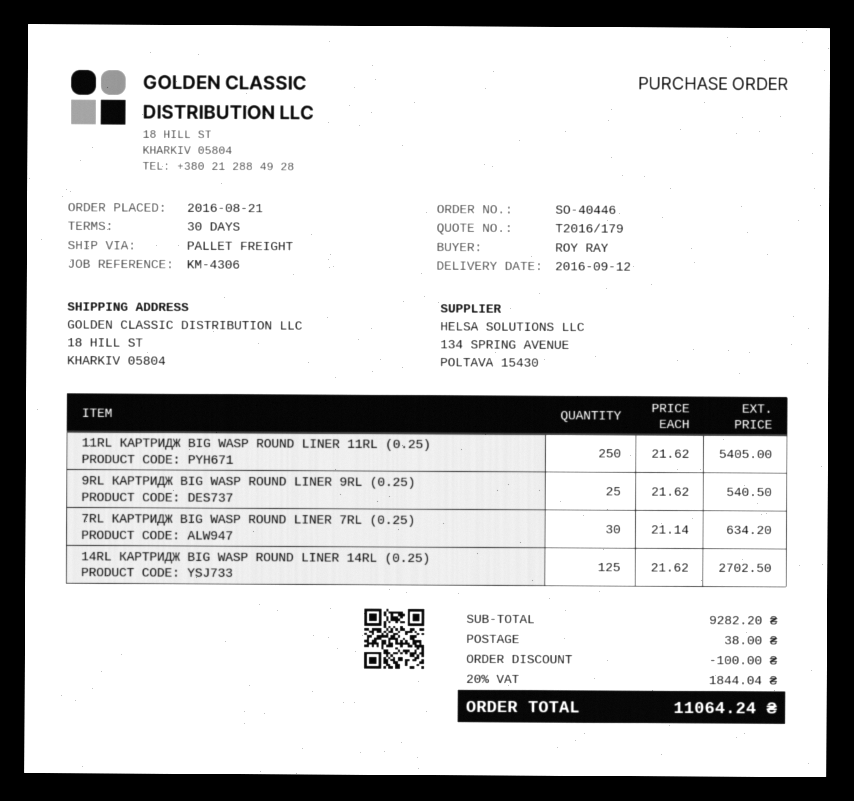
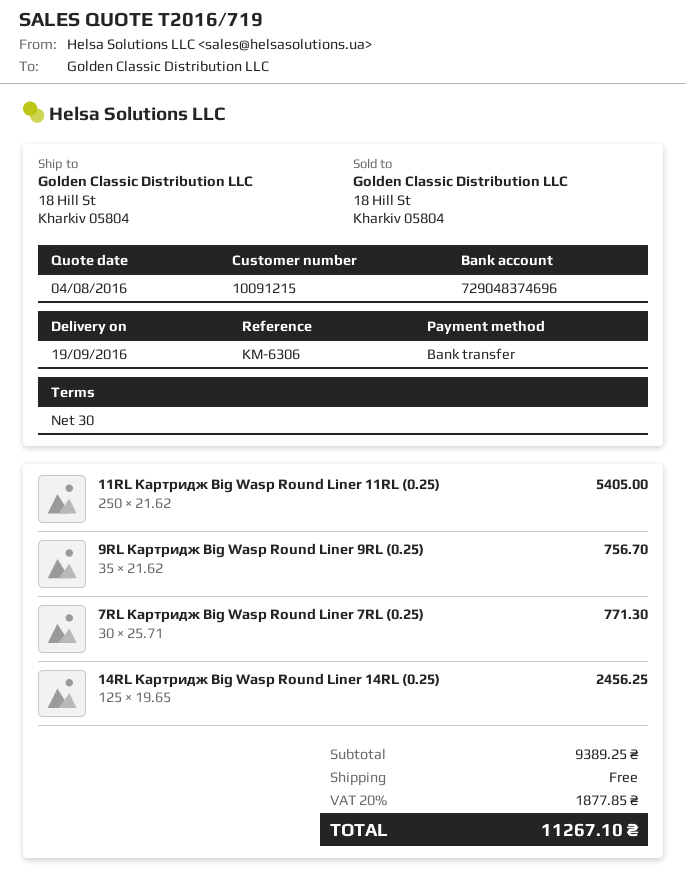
quote number: T2016/179 -> T2016/719
delivery date: 2016-09-12 -> 2016-09-19
reference: KM-4306 -> KM-6306
9RL КАРТРИДЖ BIG WASP ROUND LINER 9RL (0.25): 25 x 21.62 = 540.50 -> 35 x 21.62 = 756.70
7RL КАРТРИДЖ BIG WASP ROUND LINER 7RL (0.25): 30 x 21.14 = 634.20 -> 30 x 25.71 = 771.30
14RL КАРТРИДЖ BIG WASP ROUND LINER 14RL (0.25): 125 x 21.62 = 2702.50 -> 125 x 19.65 = 2456.25
subtotal: 9282.20 -> 9389.25
discount: 100.00 -> none
shipping: 38.00 -> 0.00
tax: 20% = 1844.04 -> 20% = 1877.85
total: 11064.24 -> 11267.10

